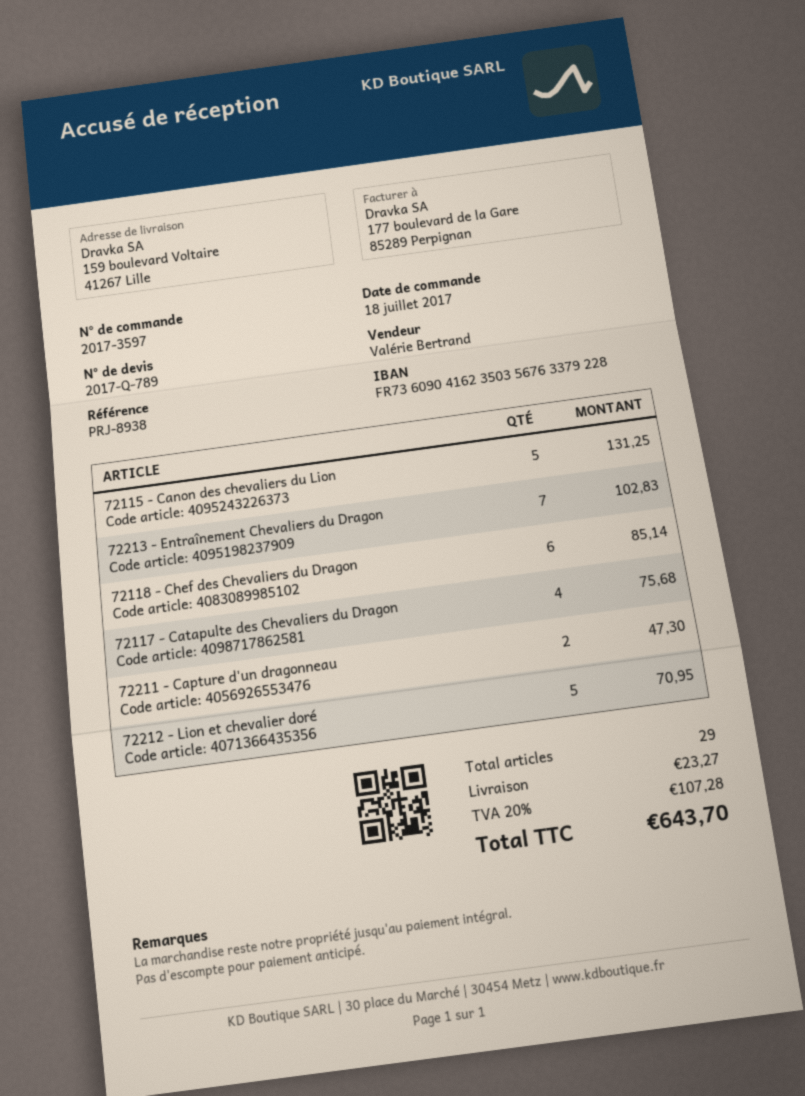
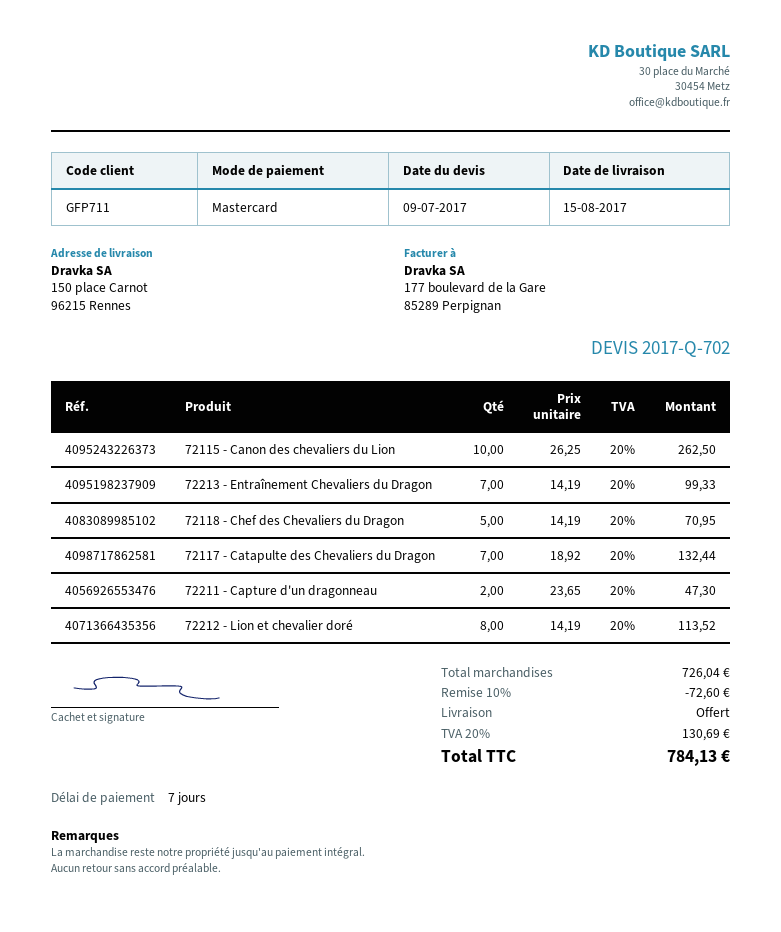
quote number: 2017-Q-789 -> 2017-Q-702
ship to: 159 boulevard Voltaire, 41267 Lille -> 150 place Carnot, 96215 Rennes
72115 - Canon des chevaliers du Lion: 5 for 131.25 -> 10 for 262.50
72213 - Entraînement Chevaliers du Dragon: 7 for 102.83 -> 7 for 99.33
72118 - Chef des Chevaliers du Dragon: 6 for 85.14 -> 5 for 70.95
72117 - Catapulte des Chevaliers du Dragon: 4 for 75.68 -> 7 for 132.44
72212 - Lion et chevalier doré: 5 for 70.95 -> 8 for 113.52
discount: none -> 10% = 72.60
shipping: 23.27 -> 0.00
tax: 20% = 107.28 -> 20% = 130.69
total: 643.70 -> 784.13

